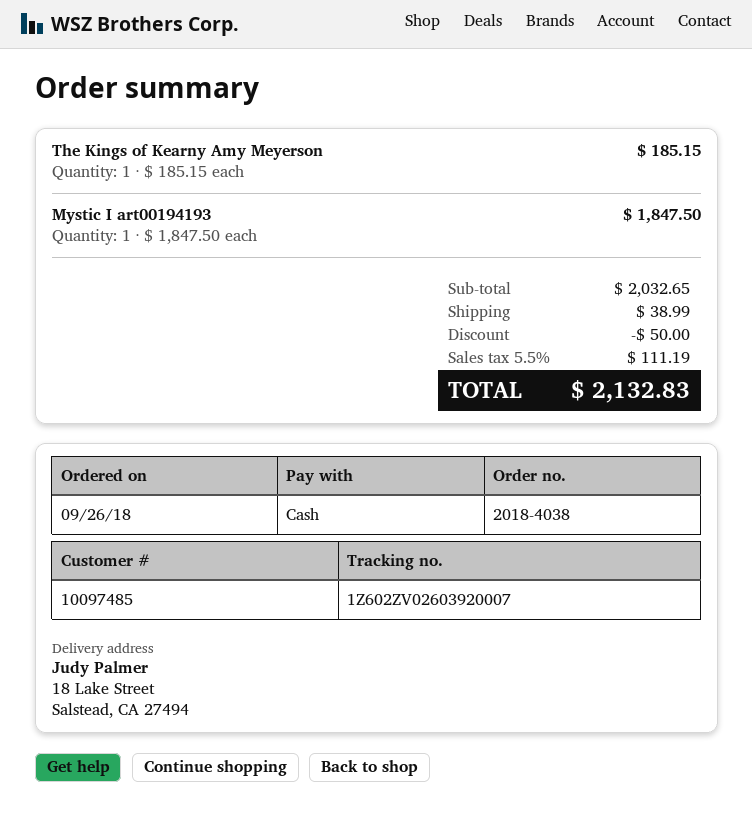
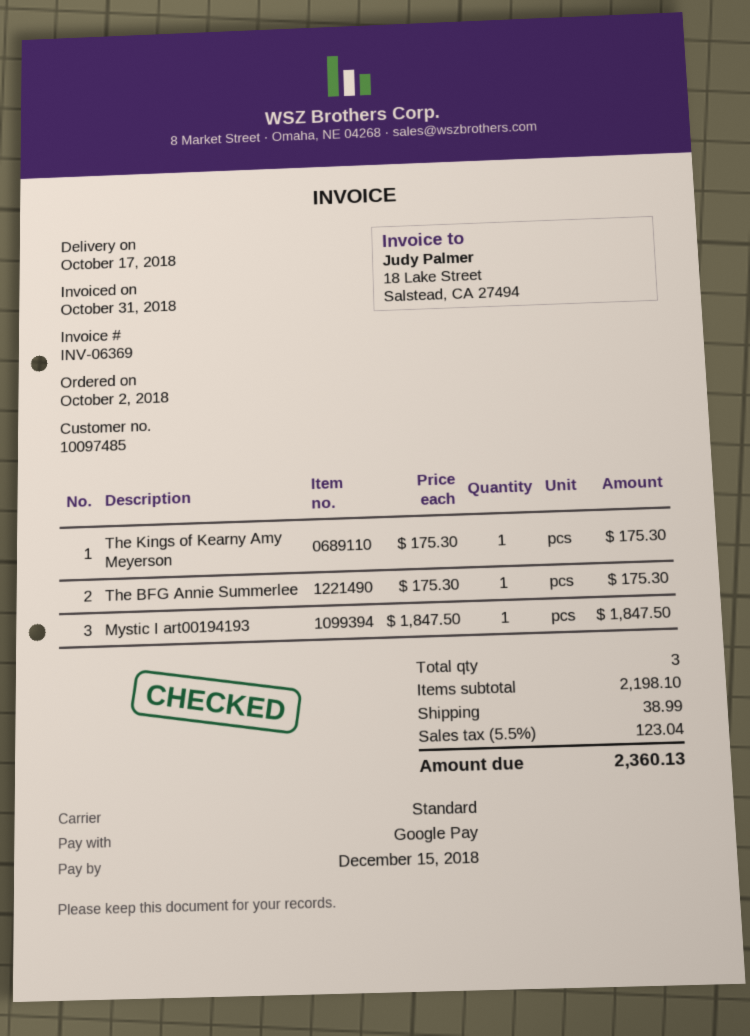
order date: 2018-09-26 -> 2018-10-02
payment method: cash -> Google Pay
The Kings of Kearny Amy Meyerson: 1 x 185.15 = 185.15 -> 1 x 175.30 = 175.30
The BFG Annie Summerlee: none -> 1 x 175.30 = 175.30
subtotal: 2032.65 -> 2198.10
discount: 50.00 -> none
tax: 5.5% = 111.19 -> 5.5% = 123.04
total: 2132.83 -> 2360.13

